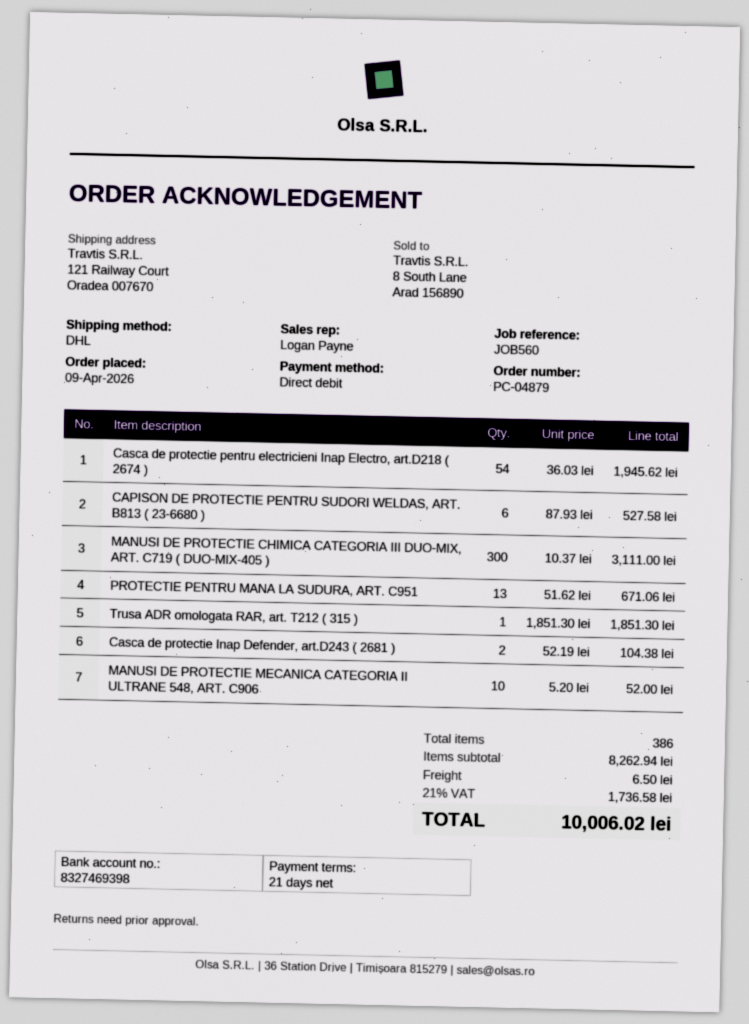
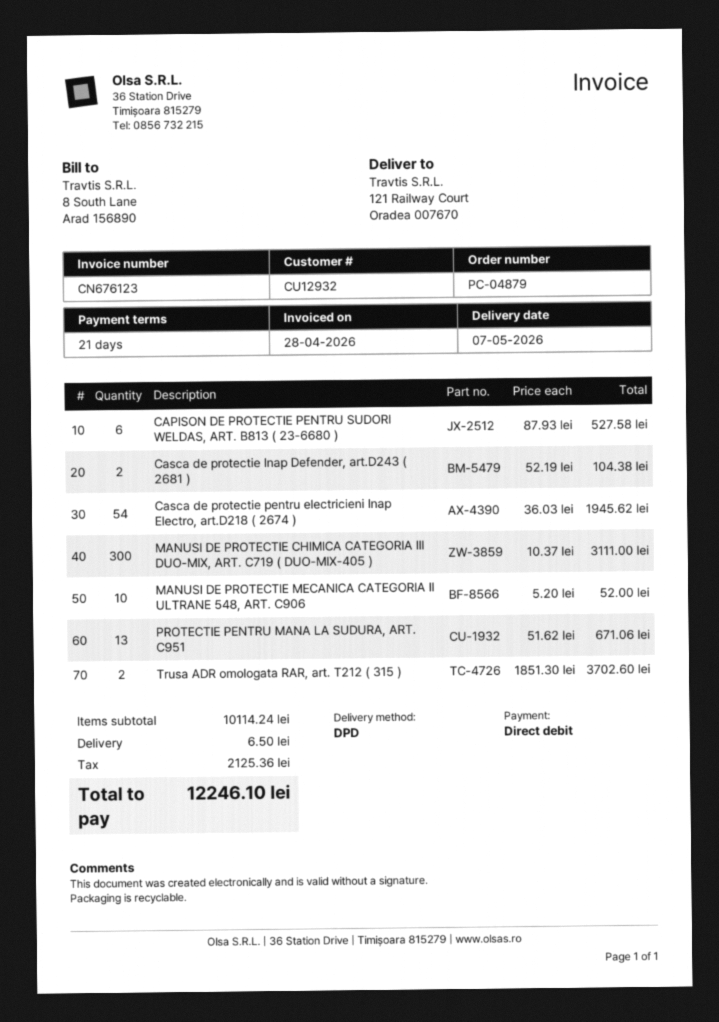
shipping method: DHL -> DPD
Trusa ADR omologata RAR, art. T212 ( 315 ): 1 x 1851.30 = 1851.30 -> 2 x 1851.30 = 3702.60
subtotal: 8262.94 -> 10114.24
tax: 1736.58 -> 2125.36
total: 10006.02 -> 12246.10

